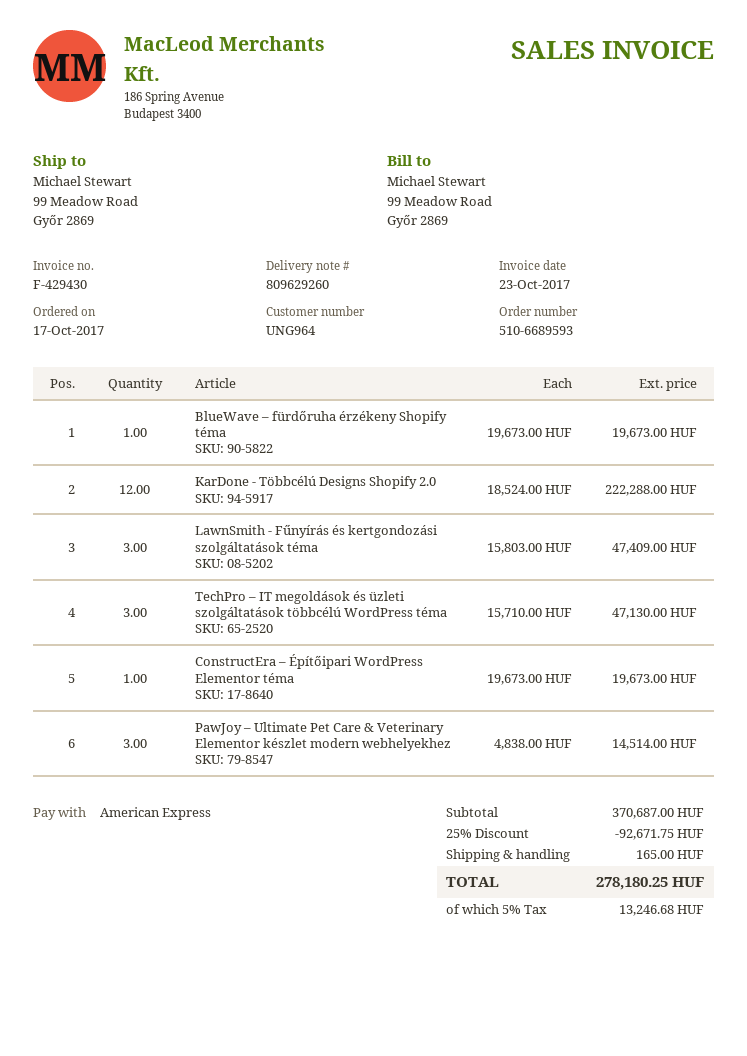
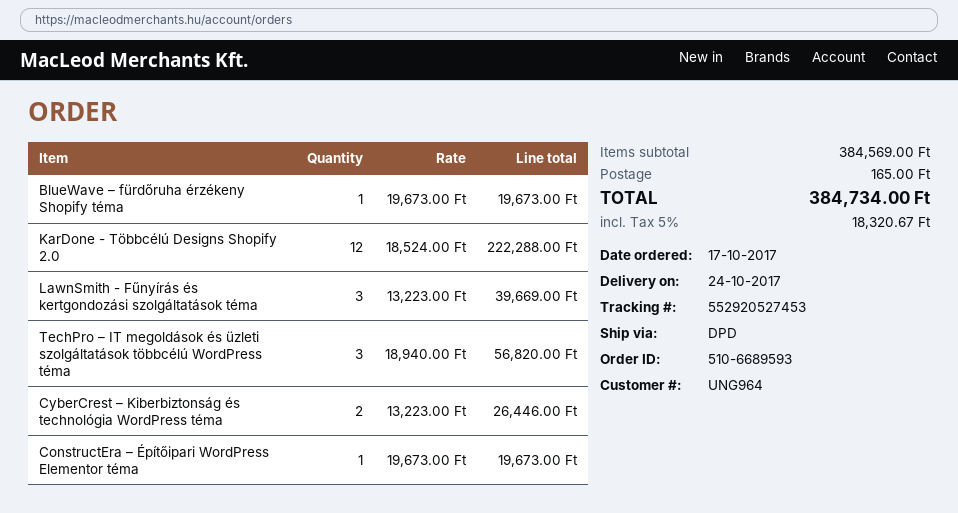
LawnSmith - Fűnyírás és kertgondozási szolgáltatások téma: 3 x 15803.00 = 47409.00 -> 3 x 13223.00 = 39669.00
TechPro – IT megoldások és üzleti szolgáltatások többcélú WordPress téma: 3 x 15710.00 = 47130.00 -> 3 x 18940.00 = 56820.00
PawJoy – Ultimate Pet Care & Veterinary Elementor készlet modern webhelyekhez: 3 x 4838.00 = 14514.00 -> none
CyberCrest – Kiberbiztonság és technológia WordPress téma: none -> 2 x 13223.00 = 26446.00
subtotal: 370687.00 -> 384569.00
discount: 25% = 92671.75 -> none
tax: 5% = 13246.68 -> 5% = 18320.67
total: 278180.25 -> 384734.00

